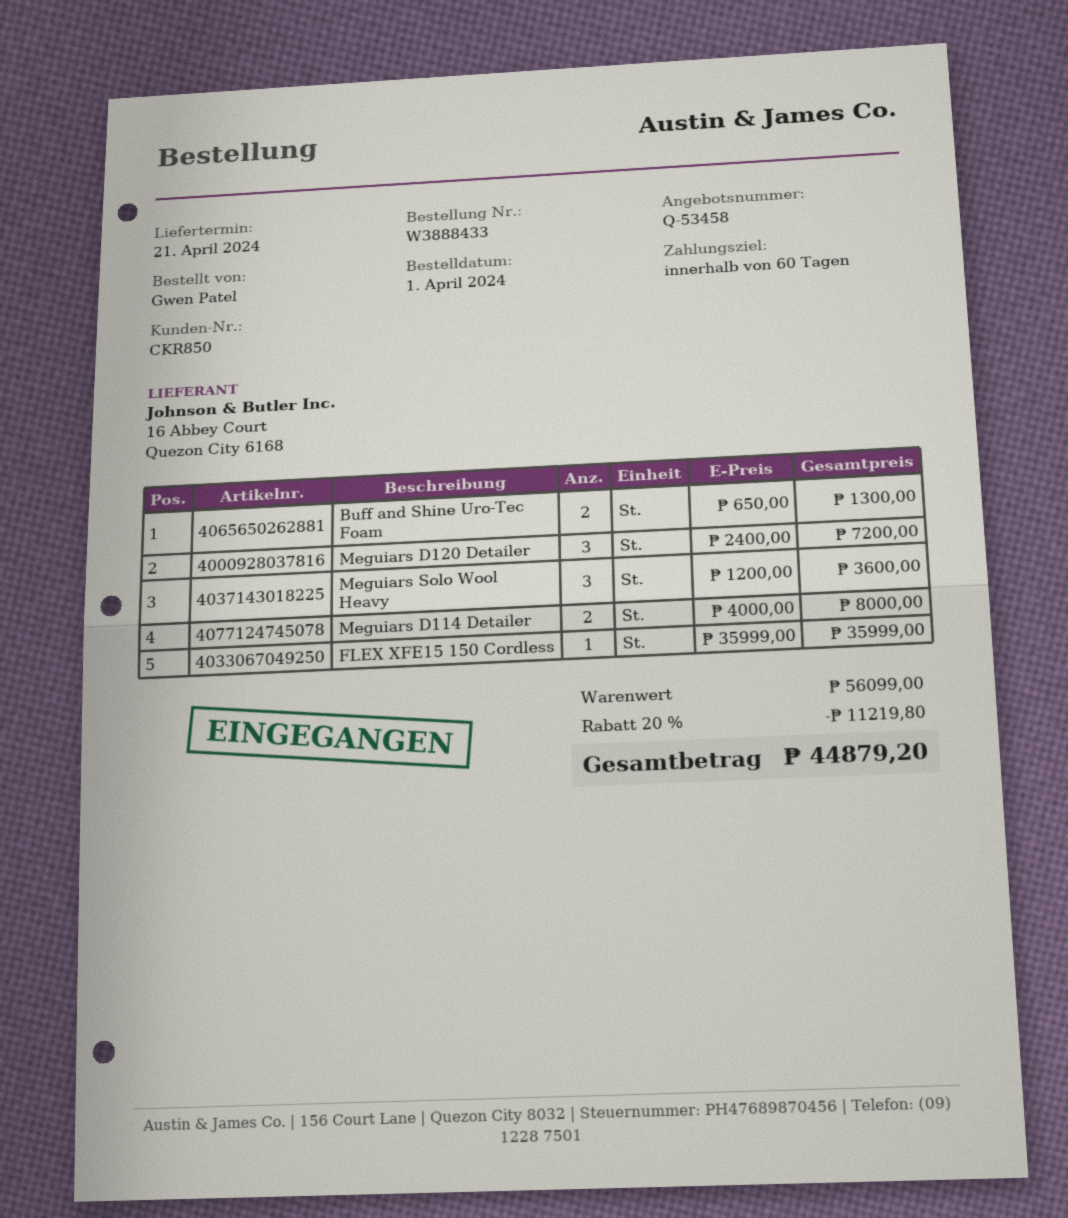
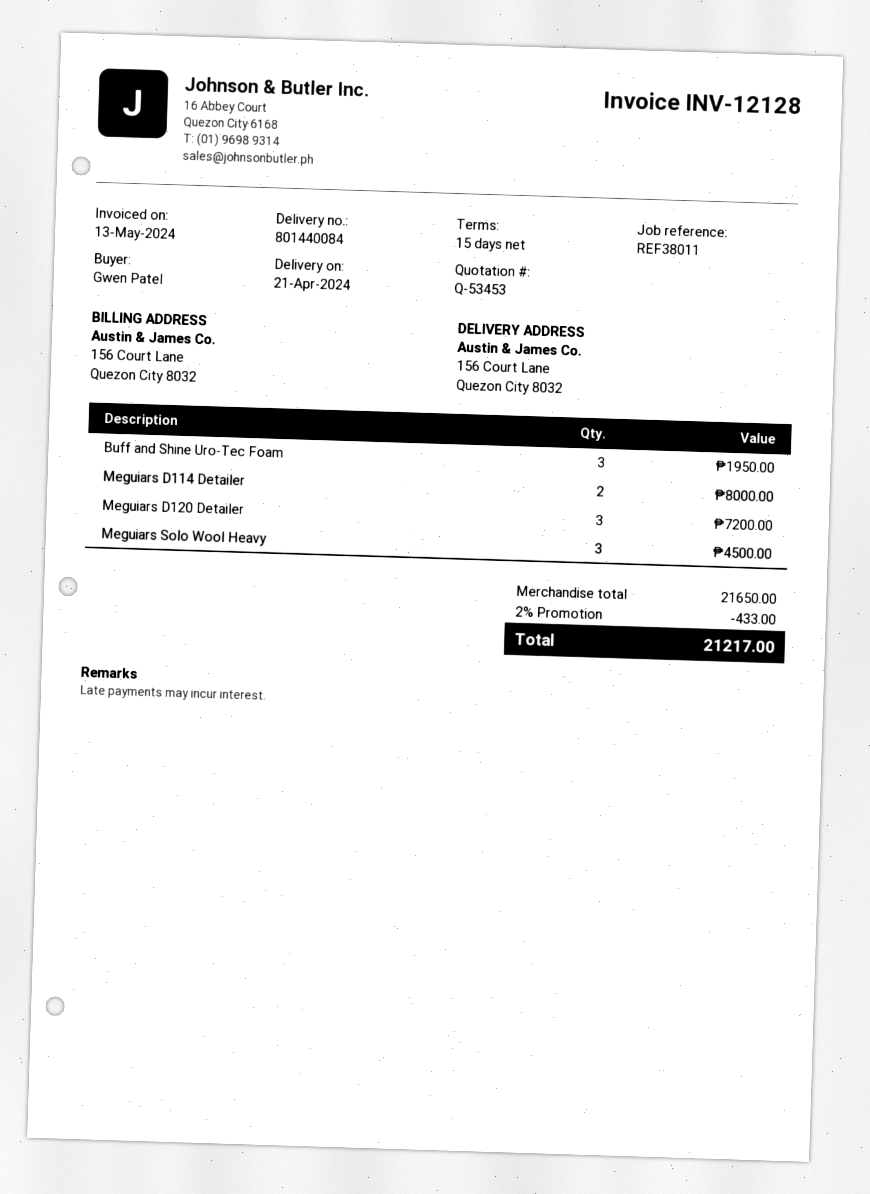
quote number: Q-53458 -> Q-53453
payment terms: 60 days -> 15 days
Buff and Shine Uro-Tec Foam: 2 for 1300.00 -> 3 for 1950.00
Meguiars Solo Wool Heavy: 3 for 3600.00 -> 3 for 4500.00
FLEX XFE15 150 Cordless: 1 for 35999.00 -> none
subtotal: 56099.00 -> 21650.00
discount: 20% = 11219.80 -> 2% = 433.00
total: 44879.20 -> 21217.00

